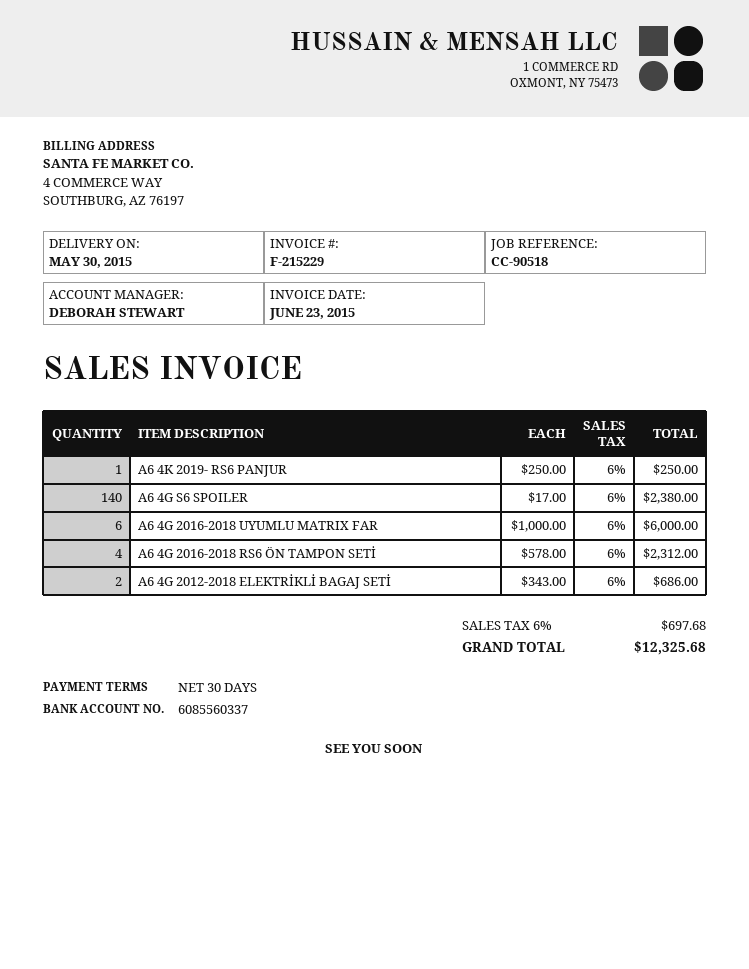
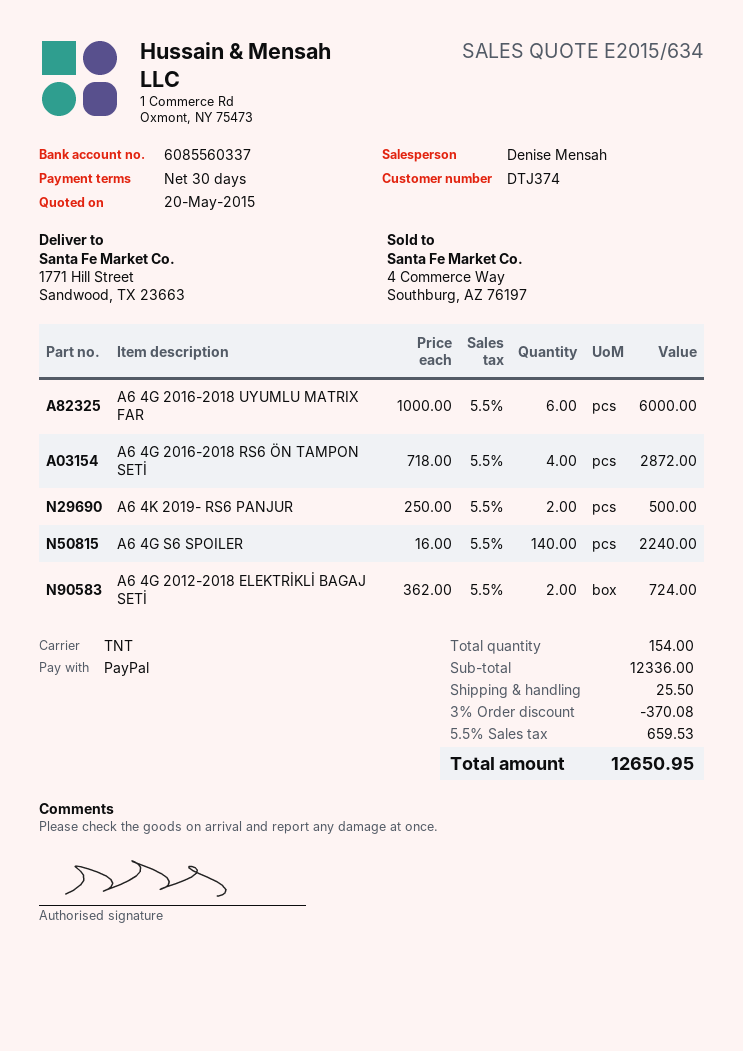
sales rep: DEBORAH STEWART -> Denise Mensah
A6 4K 2019- RS6 PANJUR: 1 x 250.00 = 250.00 -> 2 x 250.00 = 500.00
A6 4G S6 SPOILER: 140 x 17.00 = 2380.00 -> 140 x 16.00 = 2240.00
A6 4G 2016-2018 RS6 ÖN TAMPON SETİ: 4 x 578.00 = 2312.00 -> 4 x 718.00 = 2872.00
A6 4G 2012-2018 ELEKTRİKLİ BAGAJ SETİ: 2 x 343.00 = 686.00 -> 2 x 362.00 = 724.00
discount: none -> 3% = 370.08
shipping: none -> 25.50
tax: 6% = 697.68 -> 5.5% = 659.53
total: 12325.68 -> 12650.95

